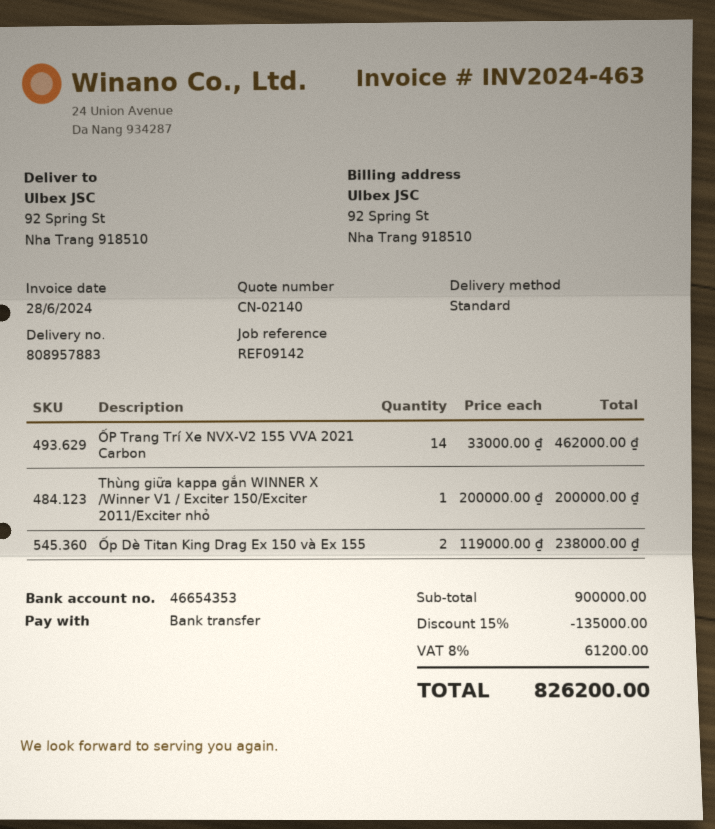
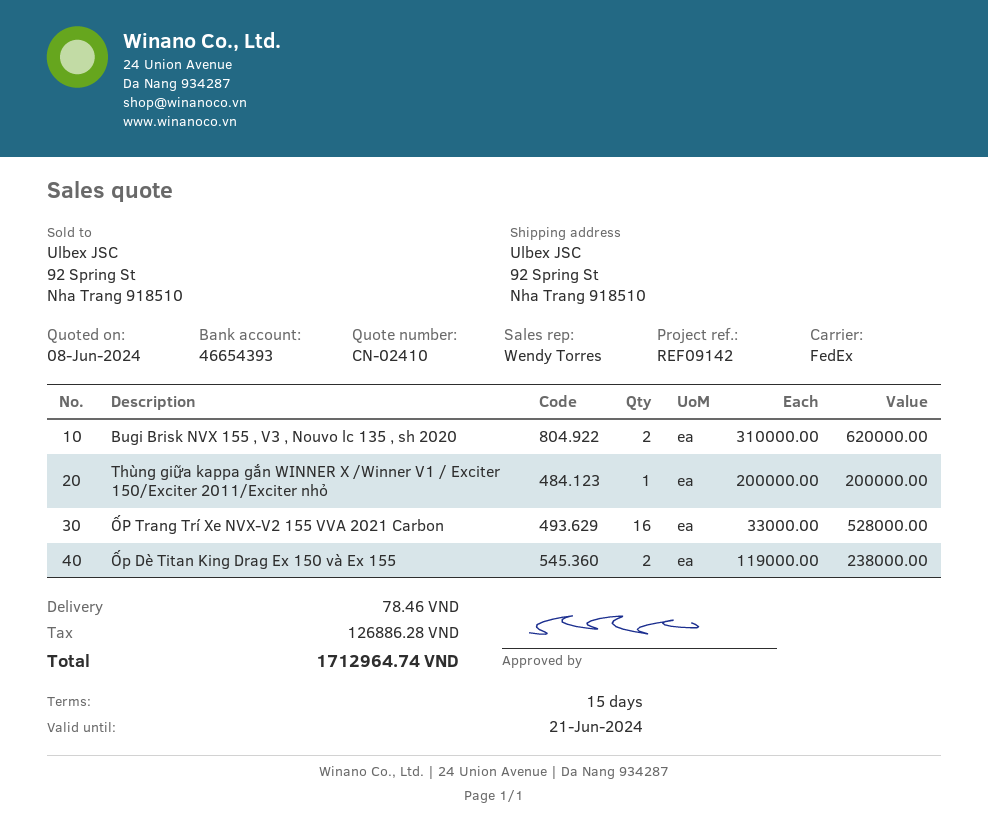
quote number: CN-02140 -> CN-02410
bank account: 46654353 -> 46654393
shipping method: standard -> FedEx
ỐP Trang Trí Xe NVX-V2 155 VVA 2021 Carbon: 14 x 33000.00 = 462000.00 -> 16 x 33000.00 = 528000.00
Bugi Brisk NVX 155 , V3 , Nouvo lc 135 , sh 2020: none -> 2 x 310000.00 = 620000.00
discount: 15% = 135000.00 -> none
shipping: none -> 78.46
tax: 61200.00 -> 126886.28
total: 826200.00 -> 1712964.74

